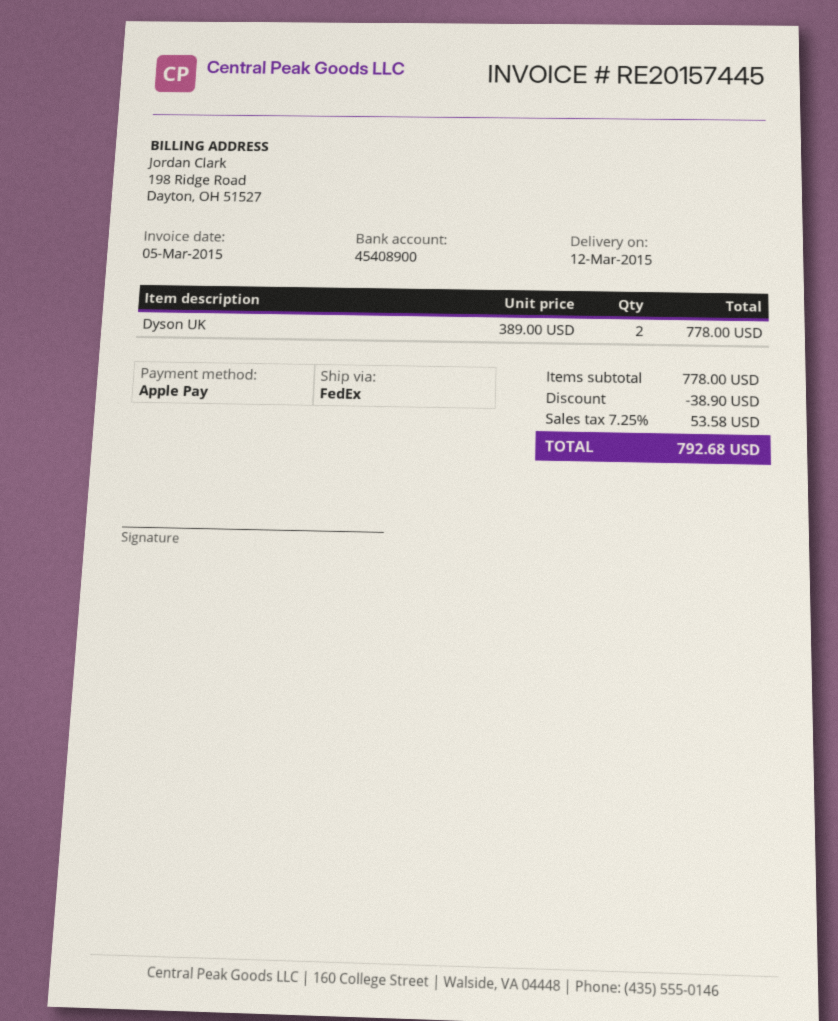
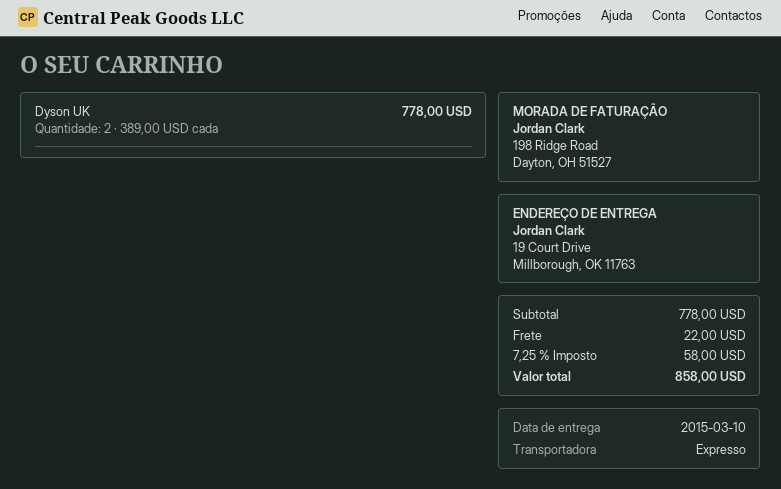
delivery date: 2015-03-12 -> 2015-03-10
shipping method: FedEx -> express
discount: 38.90 -> none
shipping: none -> 22.00
tax: 7.25% = 53.58 -> 7.25% = 58.00
total: 792.68 -> 858.00

